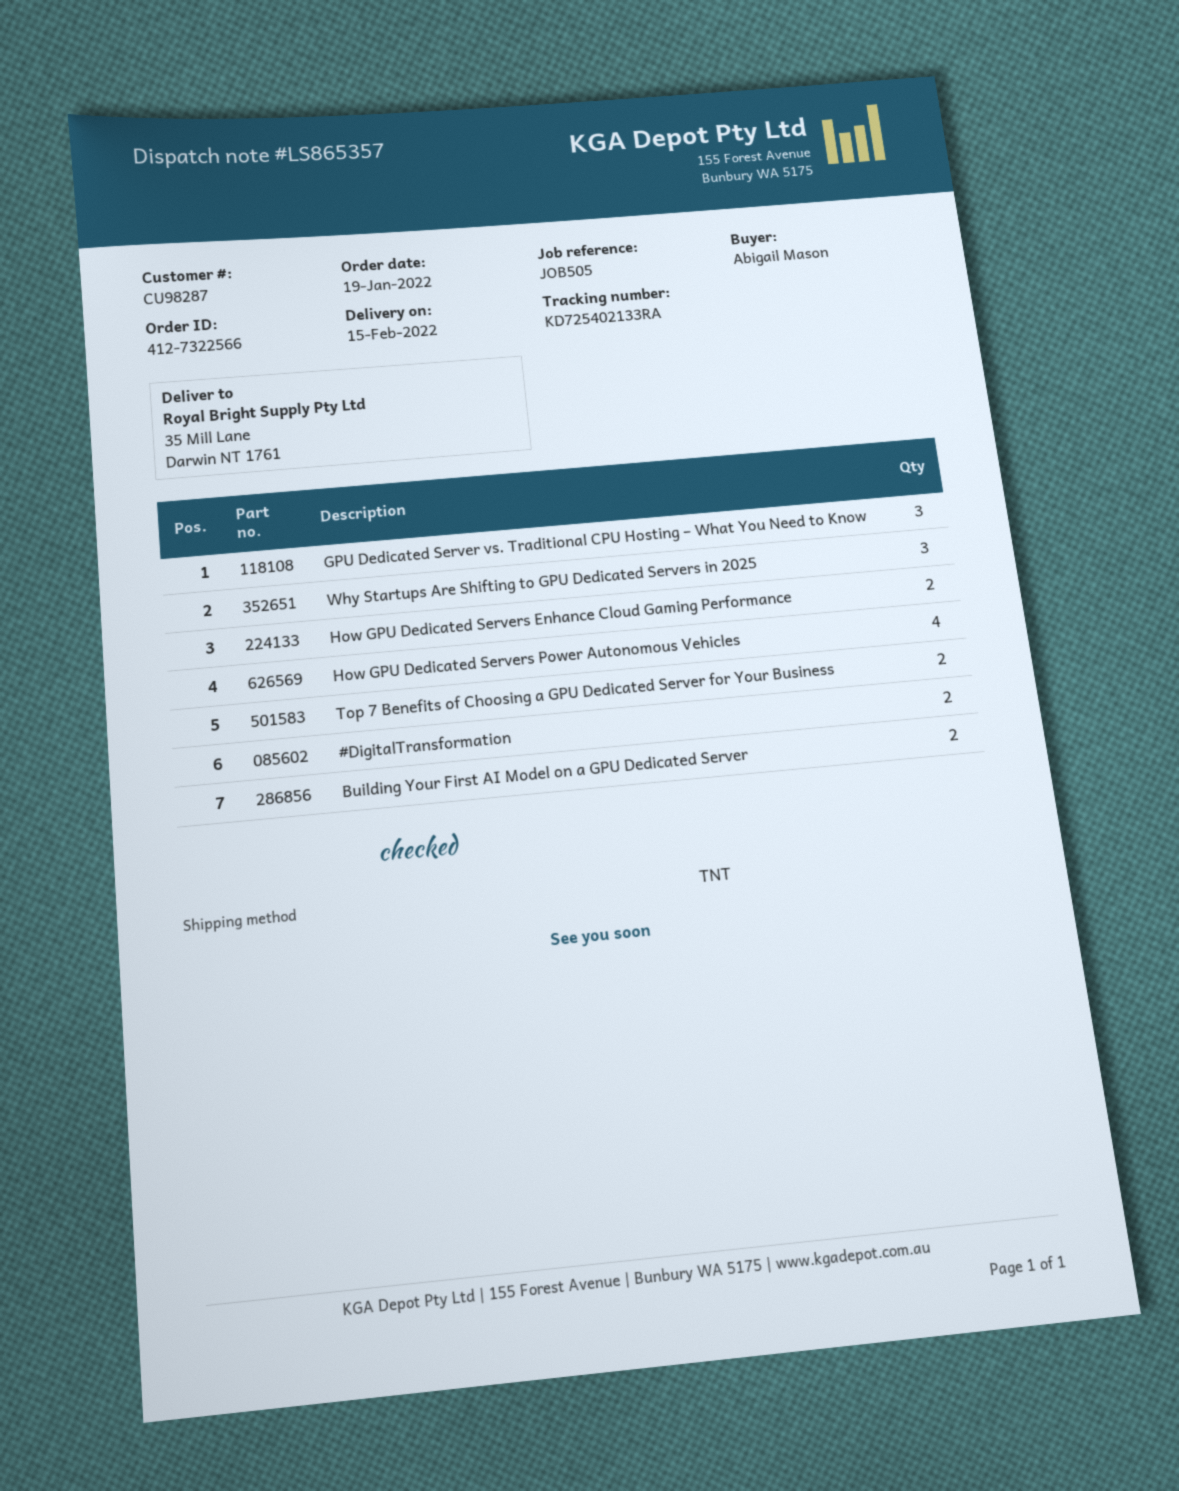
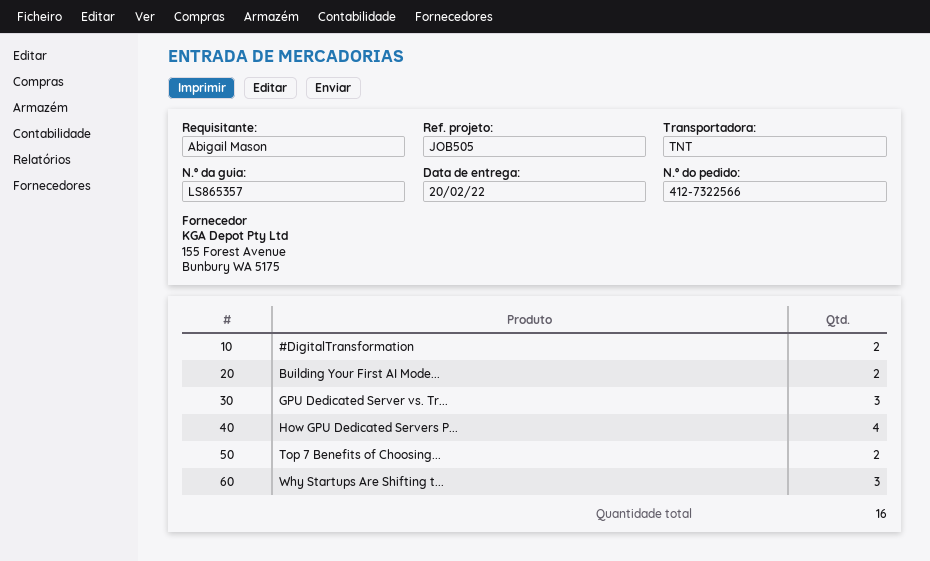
delivery date: 2022-02-15 -> 2022-02-20
How GPU Dedicated Servers Enhance Cloud Gaming Performance: 2 -> none

